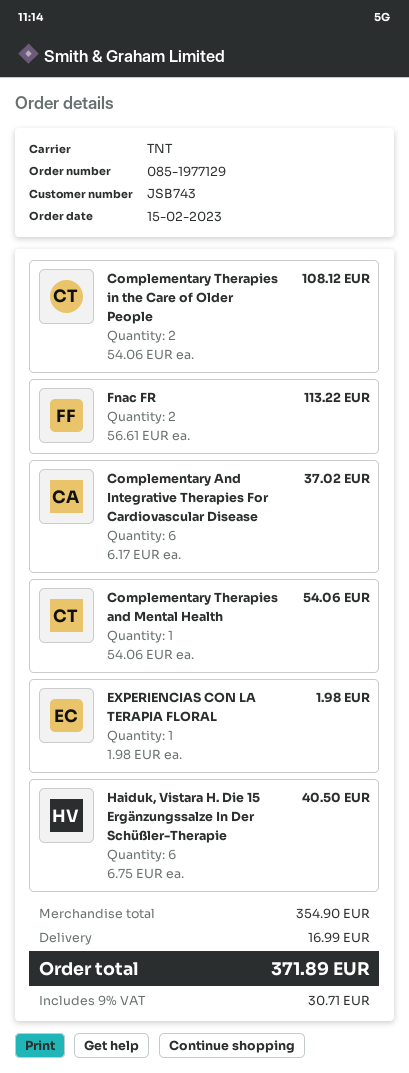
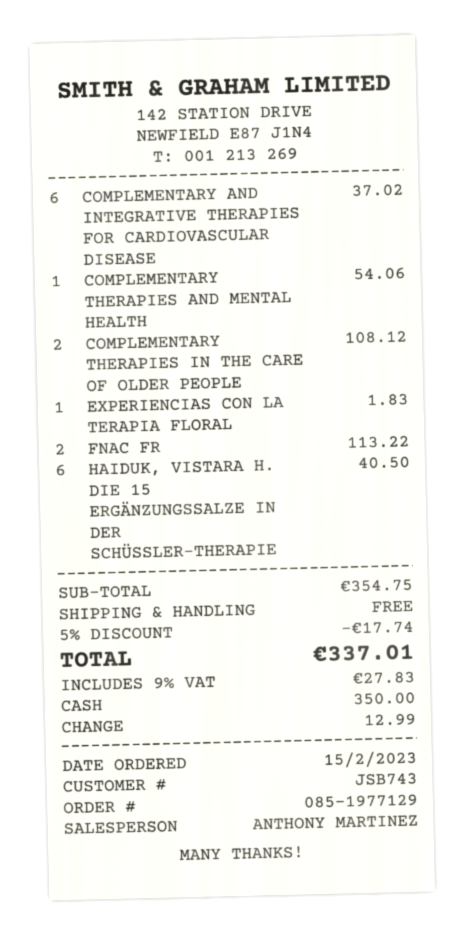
EXPERIENCIAS CON LA TERAPIA FLORAL: 1 for 1.98 -> 1 for 1.83
subtotal: 354.90 -> 354.75
discount: none -> 5% = 17.74
shipping: 16.99 -> 0.00
tax: 9% = 30.71 -> 9% = 27.83
total: 371.89 -> 337.01

